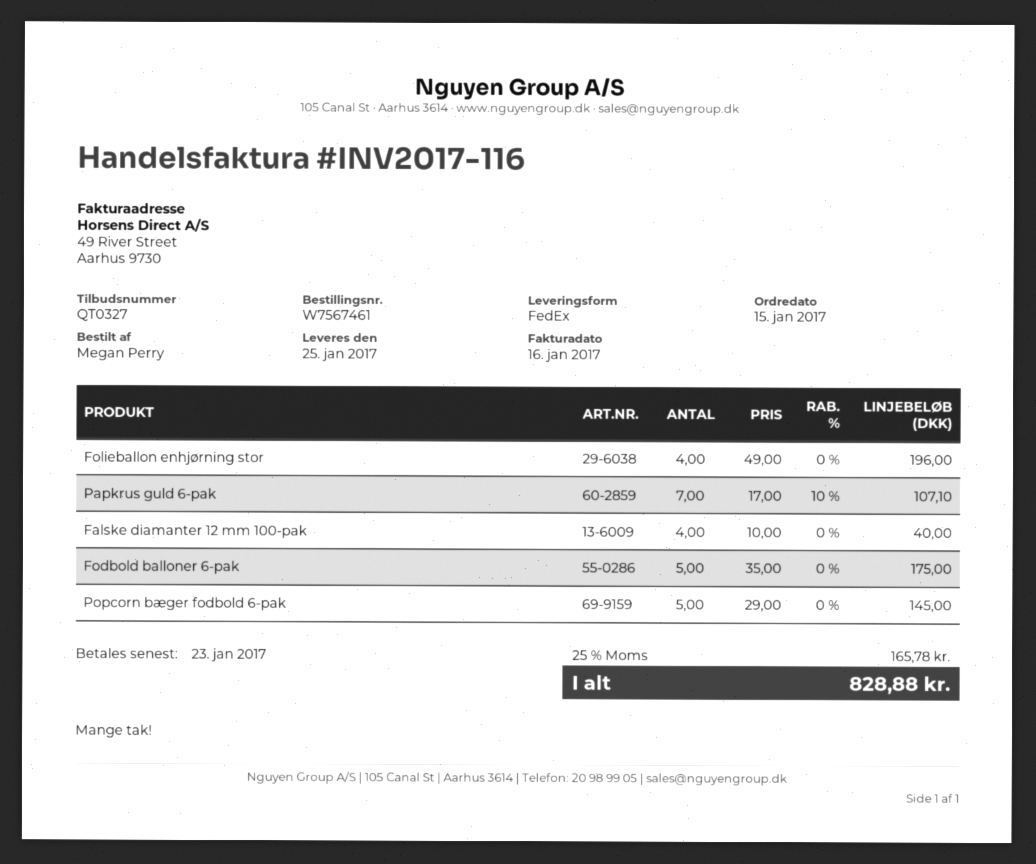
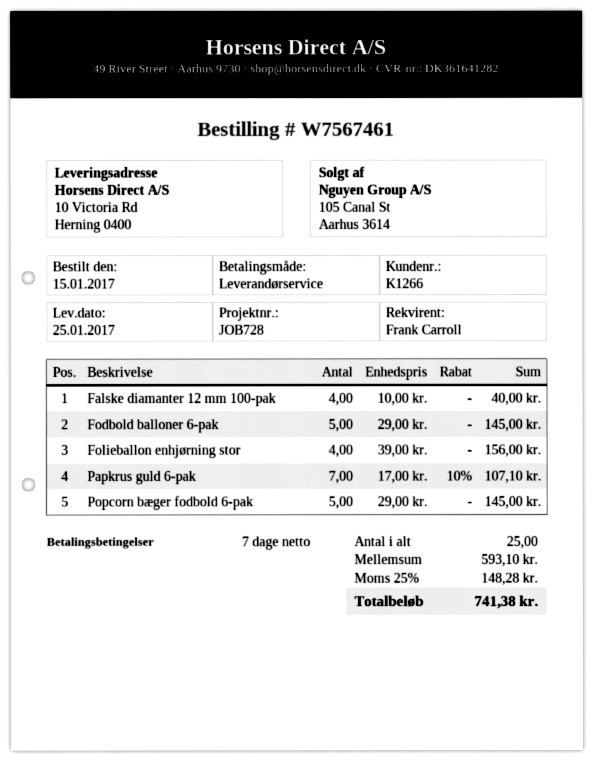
ordered by: Megan Perry -> Frank Carroll
Folieballon enhjørning stor: 4 x 49.00 = 196.00 -> 4 x 39.00 = 156.00
Fodbold balloner 6-pak: 5 x 35.00 = 175.00 -> 5 x 29.00 = 145.00
tax: 25% = 165.78 -> 25% = 148.28
total: 828.88 -> 741.38

